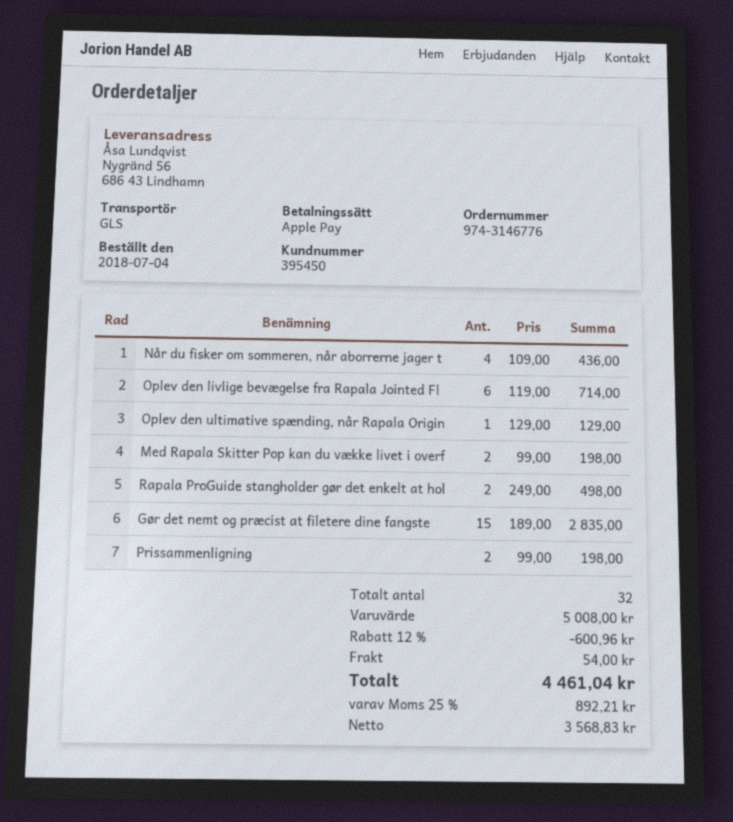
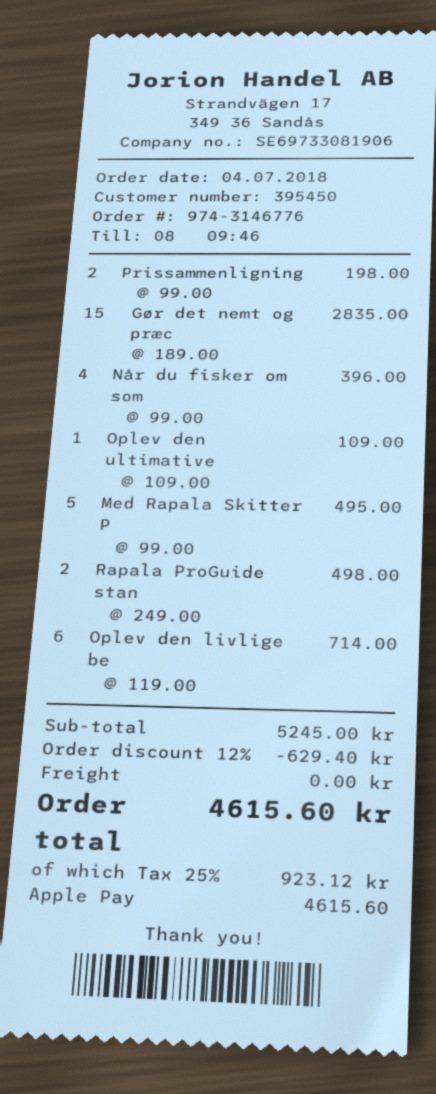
Når du fisker om sommeren, når aborrerne jager t: 4 x 109.00 = 436.00 -> 4 x 99.00 = 396.00
Oplev den ultimative spænding, når Rapala Origin: 1 x 129.00 = 129.00 -> 1 x 109.00 = 109.00
Med Rapala Skitter Pop kan du vække livet i overf: 2 x 99.00 = 198.00 -> 5 x 99.00 = 495.00
subtotal: 5008.00 -> 5245.00
discount: 12% = 600.96 -> 12% = 629.40
shipping: 54.00 -> 0.00
tax: 25% = 892.21 -> 25% = 923.12
total: 4461.04 -> 4615.60

